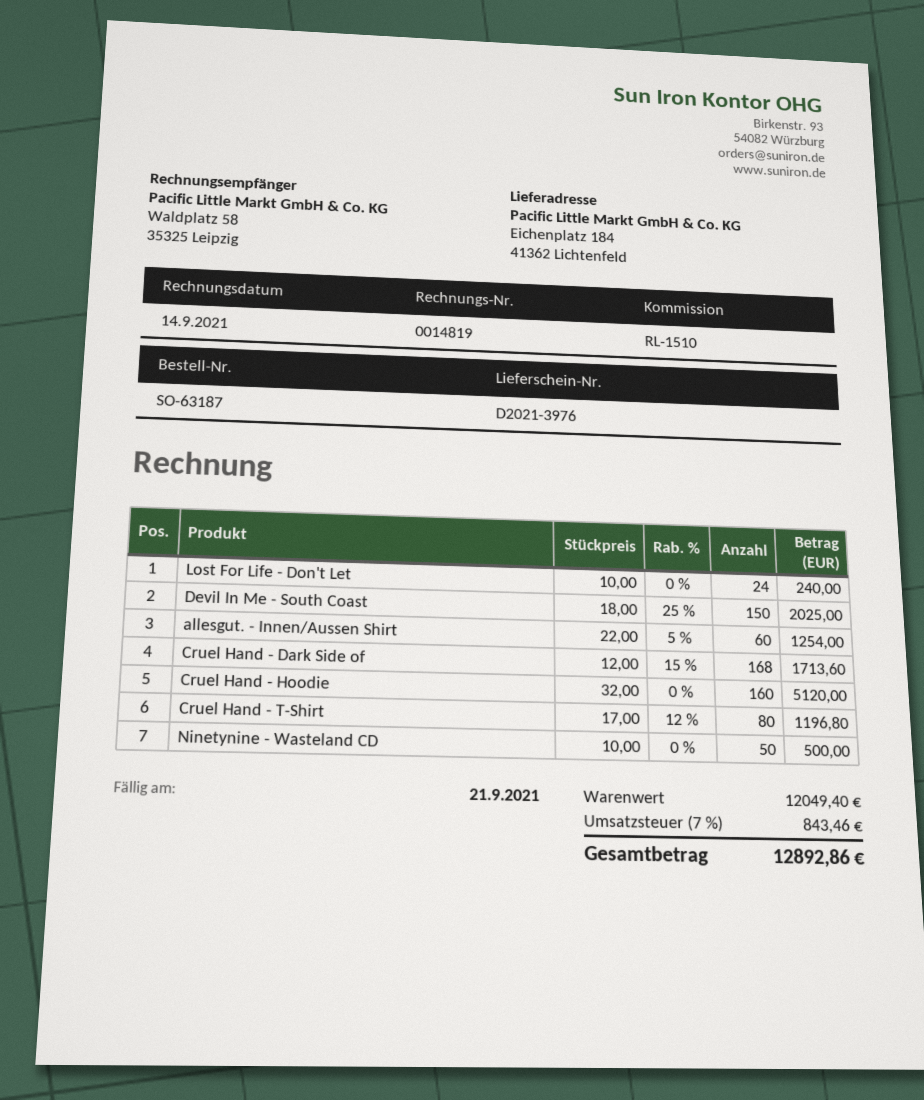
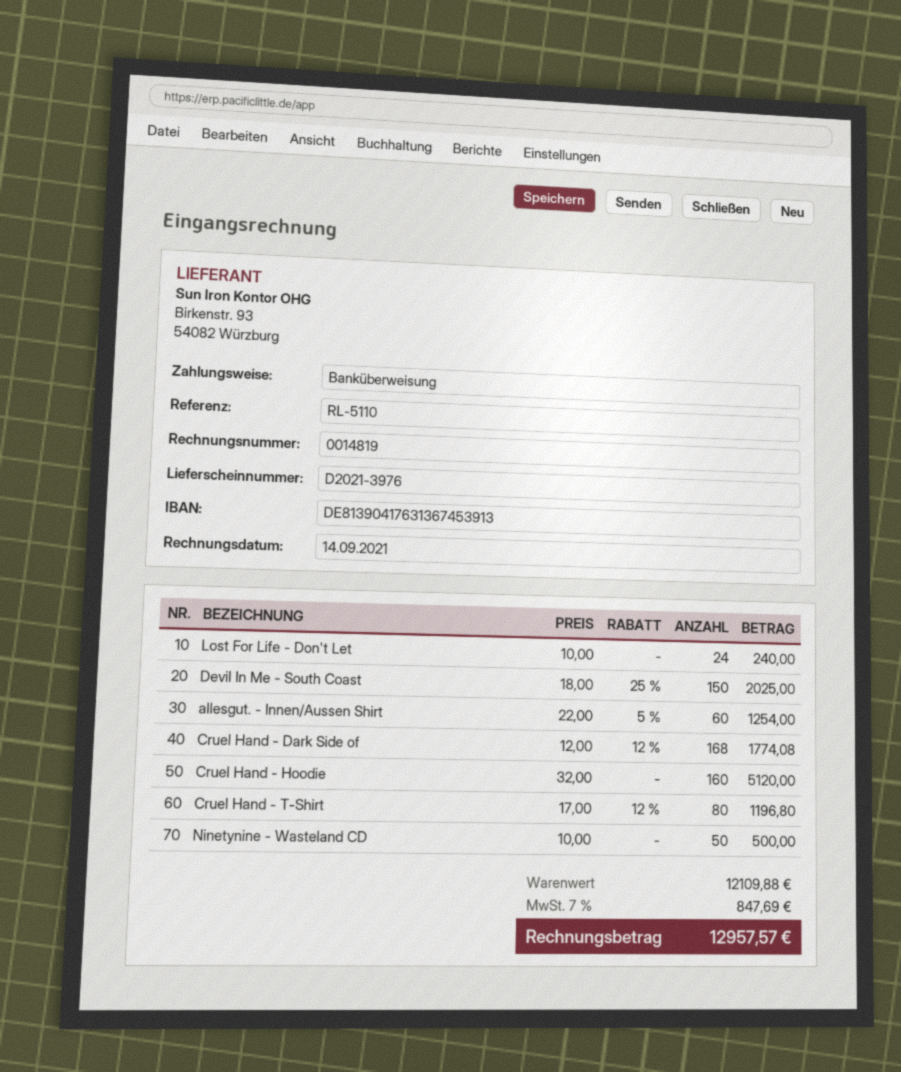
reference: RL-1510 -> RL-5110
Cruel Hand - Dark Side of: 168 x 12.00 - 15% = 1713.60 -> 168 x 12.00 - 12% = 1774.08
subtotal: 12049.40 -> 12109.88
tax: 7% = 843.46 -> 7% = 847.69
total: 12892.86 -> 12957.57

